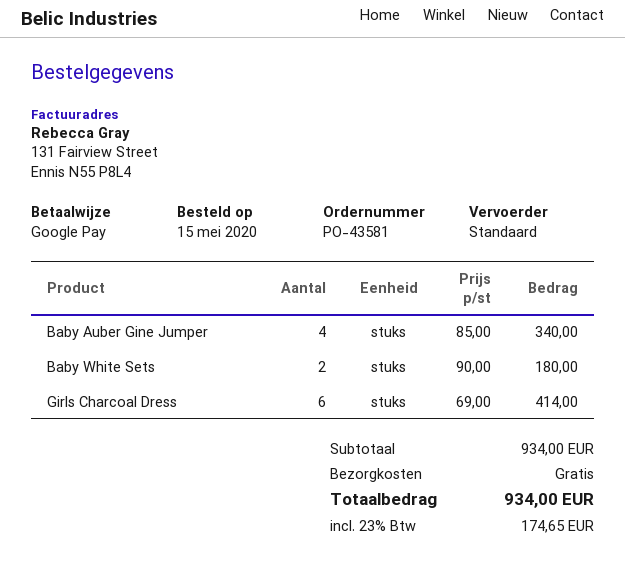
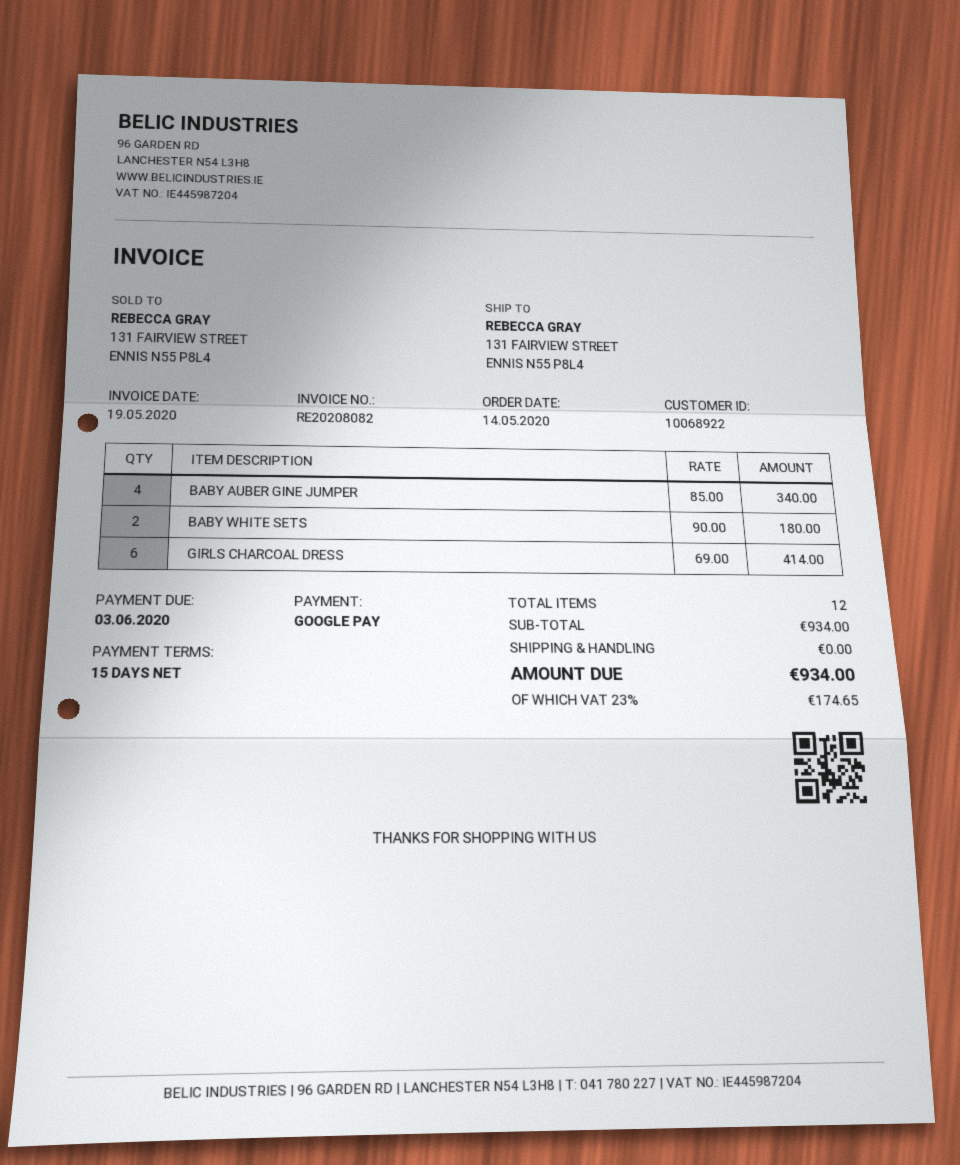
order date: 2020-05-15 -> 2020-05-14

